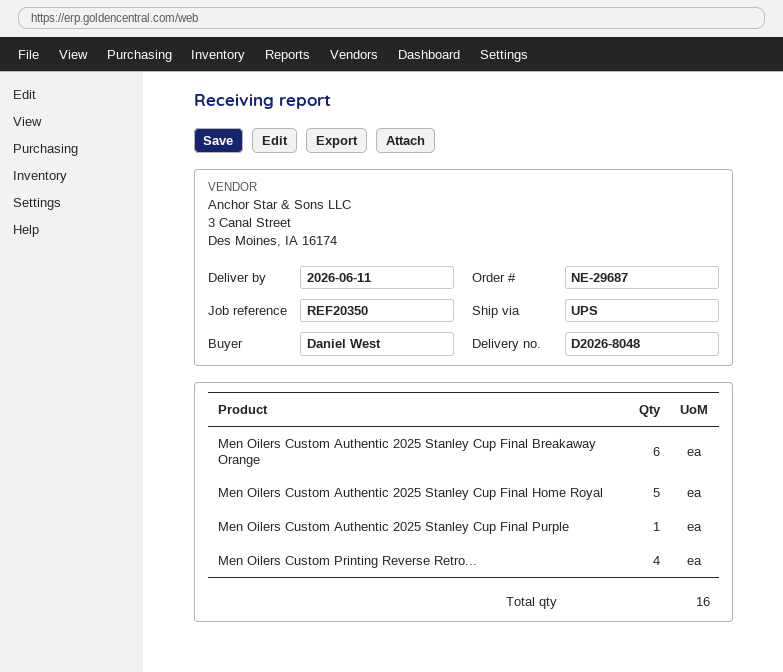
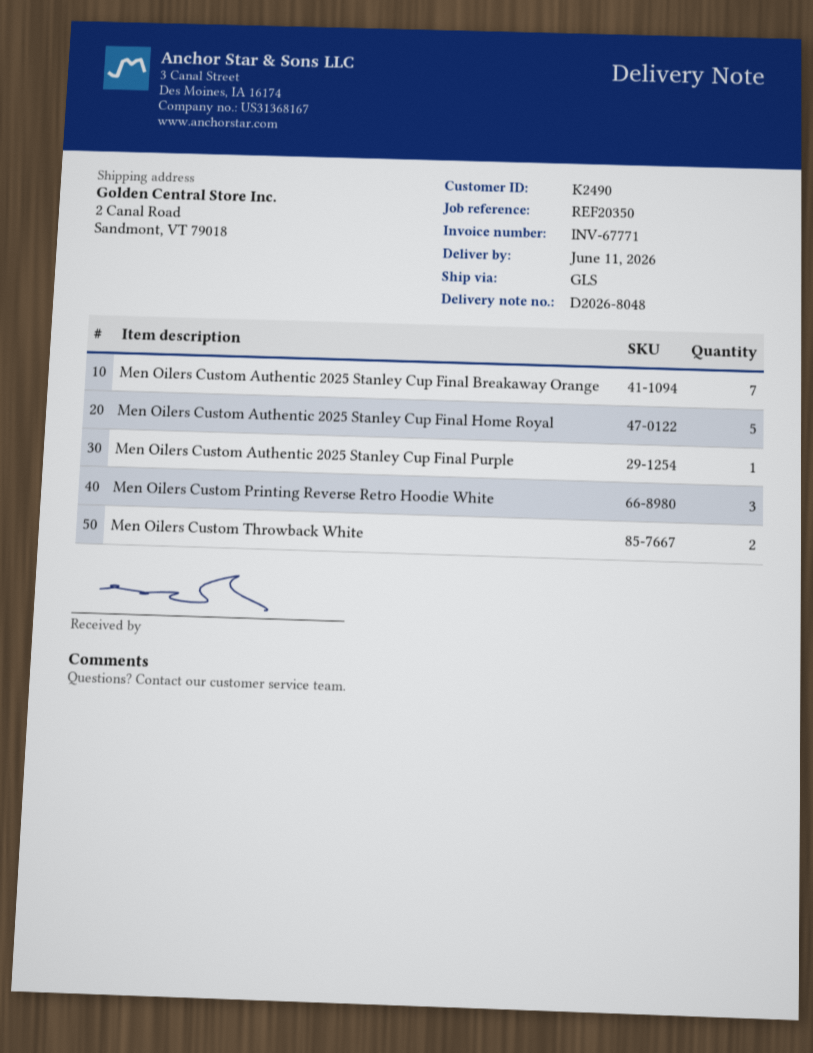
shipping method: UPS -> GLS
Men Oilers Custom Authentic 2025 Stanley Cup Final Breakaway Orange: 6 -> 7
Men Oilers Custom Printing Reverse Retro...: 4 -> 3
Men Oilers Custom Throwback White: none -> 2

